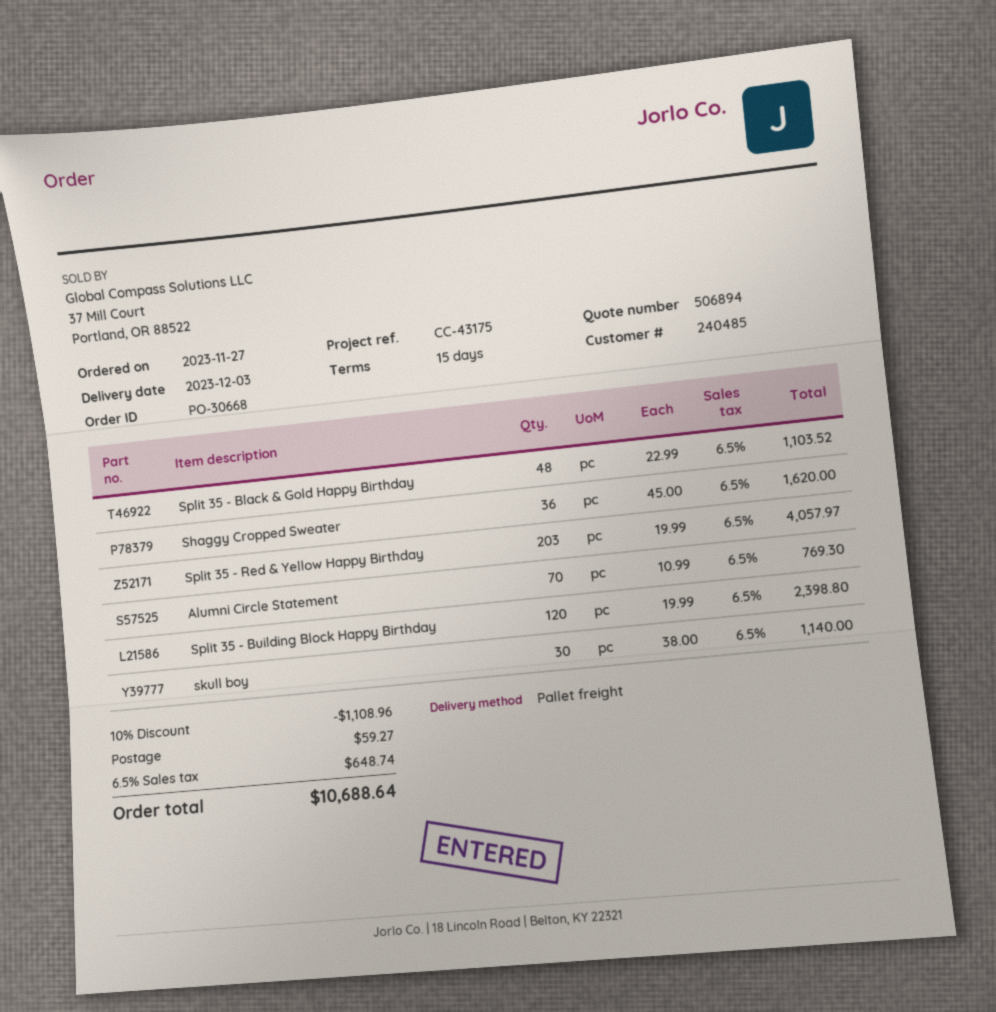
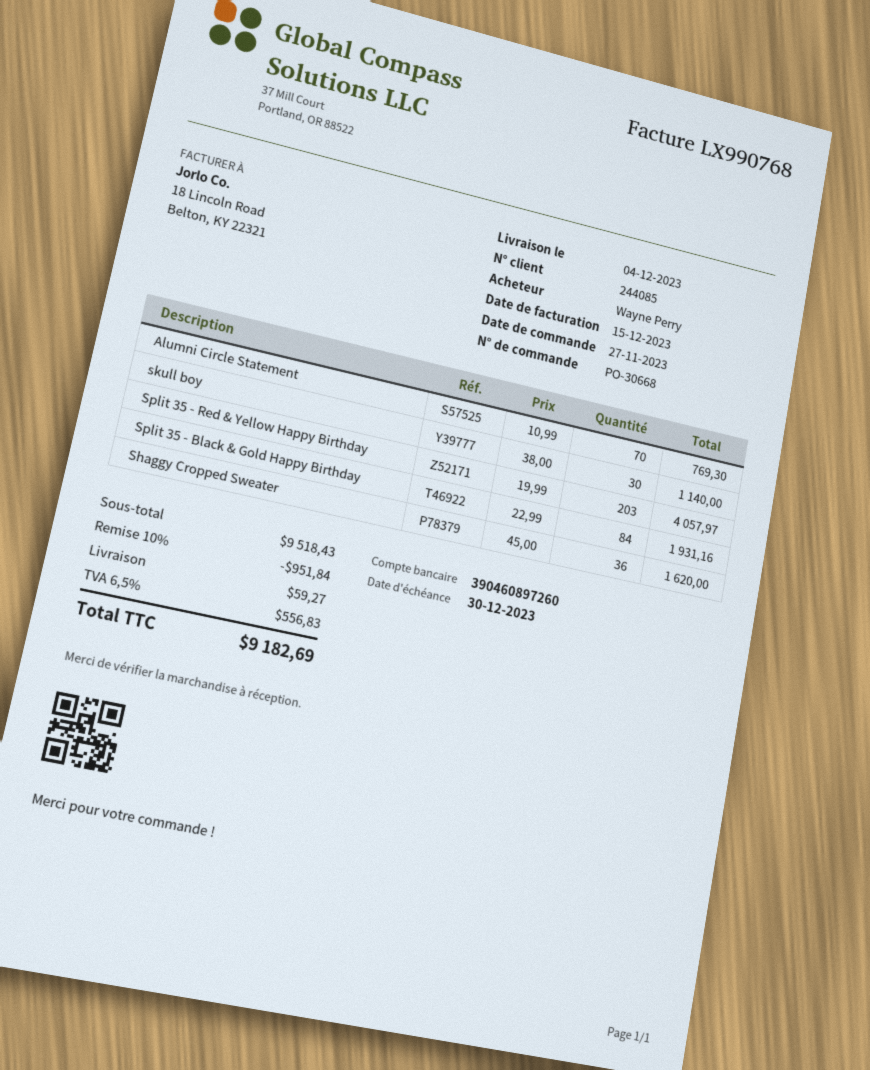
delivery date: 2023-12-03 -> 2023-12-04
customer number: 240485 -> 244085
Split 35 - Black & Gold Happy Birthday: 48 x 22.99 = 1103.52 -> 84 x 22.99 = 1931.16
Split 35 - Building Block Happy Birthday: 120 x 19.99 = 2398.80 -> none
discount: 10% = 1108.96 -> 10% = 951.84
tax: 6.5% = 648.74 -> 6.5% = 556.83
total: 10688.64 -> 9182.69

